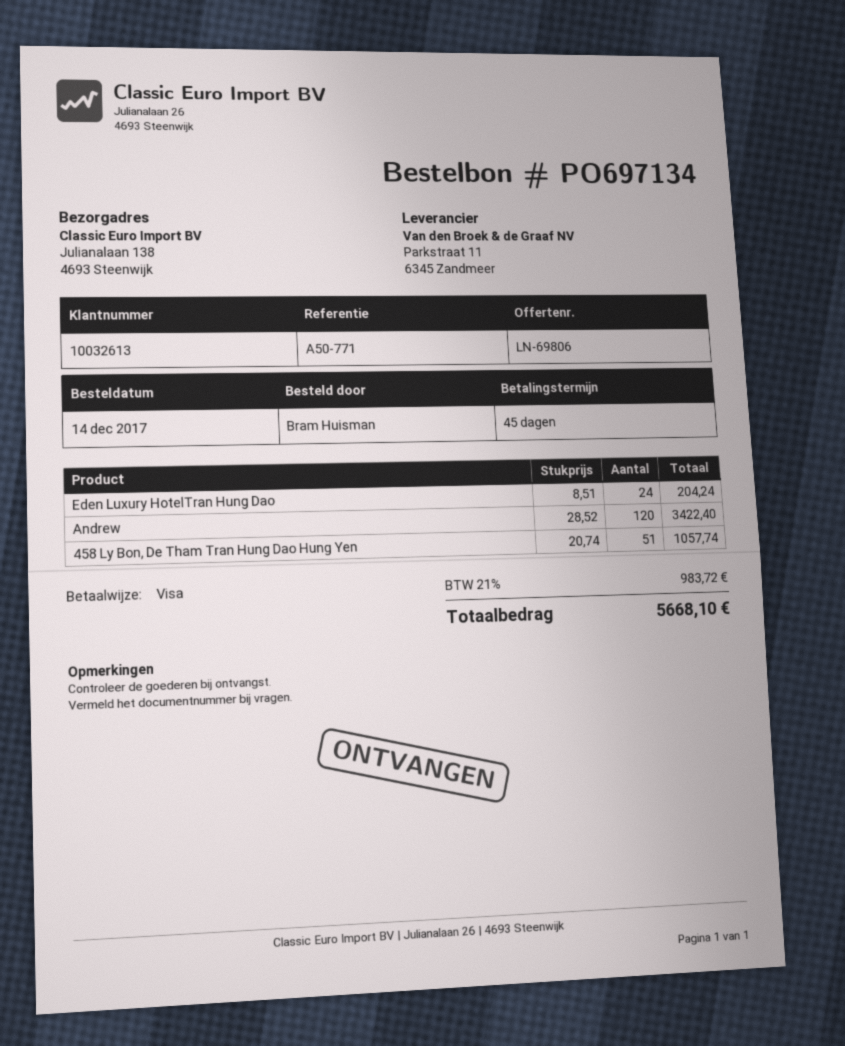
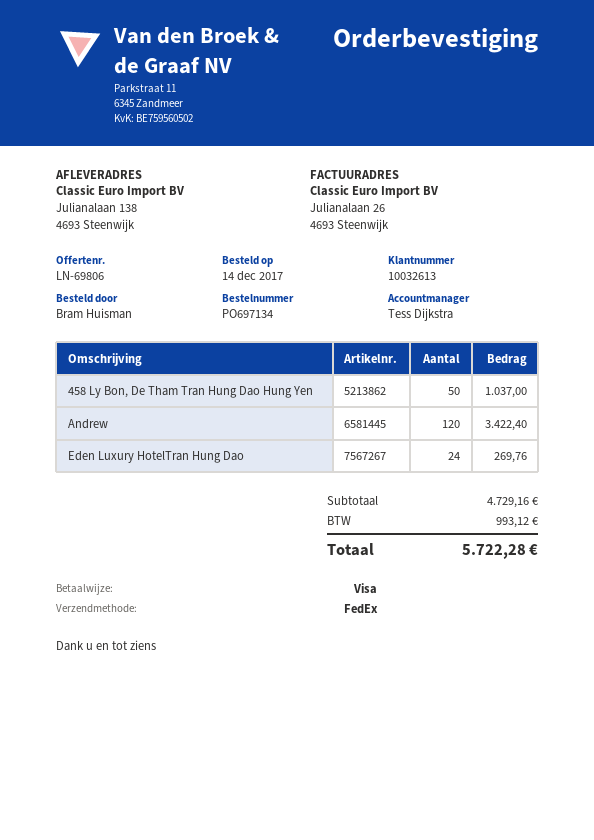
Eden Luxury HotelTran Hung Dao: 24 for 204.24 -> 24 for 269.76
458 Ly Bon, De Tham Tran Hung Dao Hung Yen: 51 for 1057.74 -> 50 for 1037.00
tax: 983.72 -> 993.12
total: 5668.10 -> 5722.28

